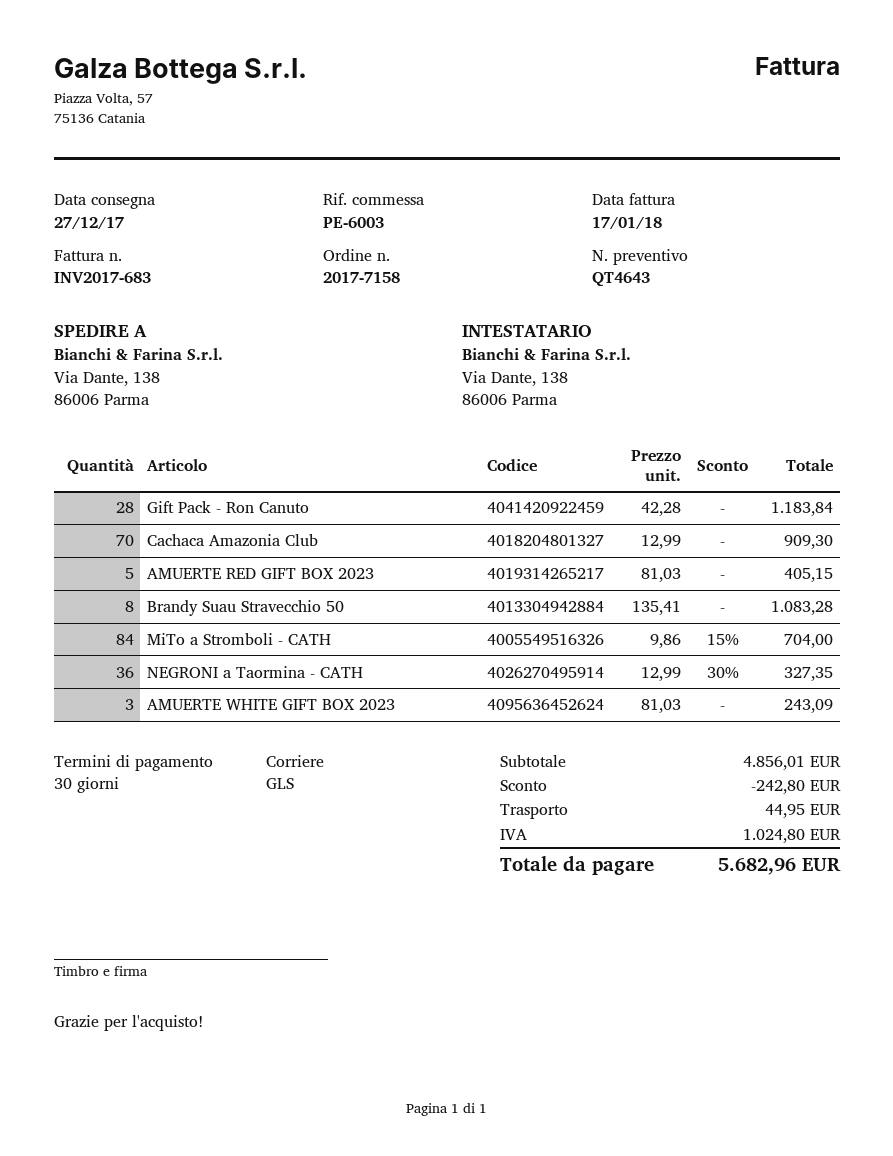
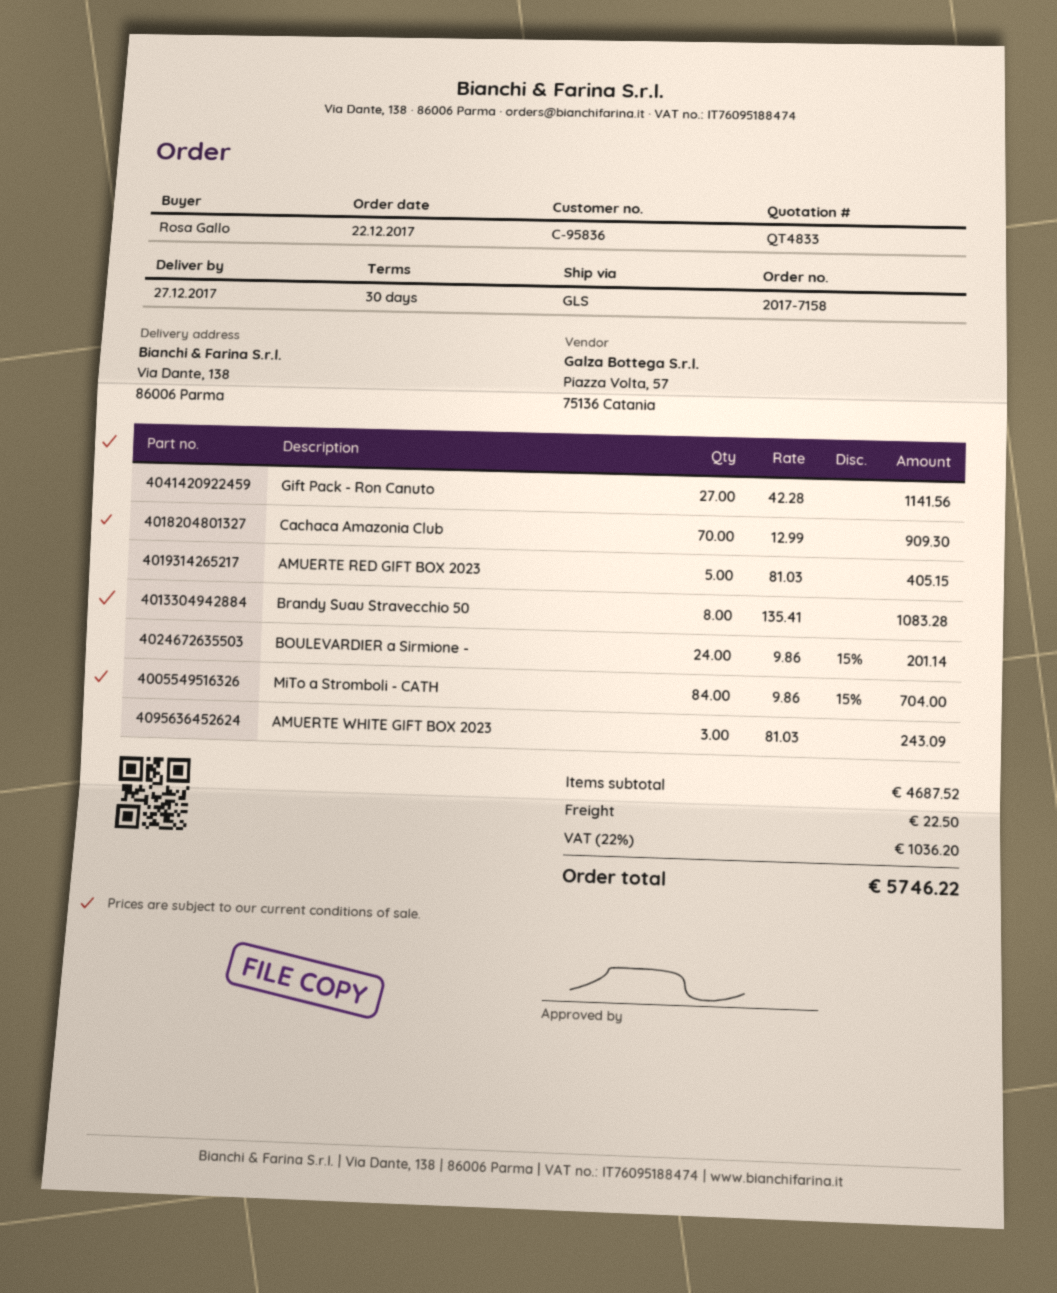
quote number: QT4643 -> QT4833
Gift Pack - Ron Canuto: 28 x 42.28 = 1183.84 -> 27 x 42.28 = 1141.56
NEGRONI a Taormina - CATH: 36 x 12.99 - 30% = 327.35 -> none
BOULEVARDIER a Sirmione -: none -> 24 x 9.86 - 15% = 201.14
subtotal: 4856.01 -> 4687.52
discount: 242.80 -> none
shipping: 44.95 -> 22.50
tax: 1024.80 -> 1036.20
total: 5682.96 -> 5746.22

